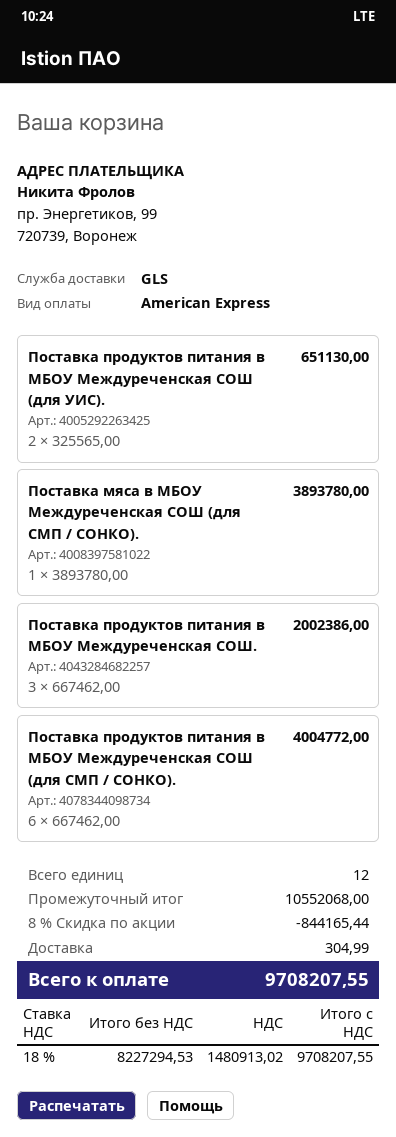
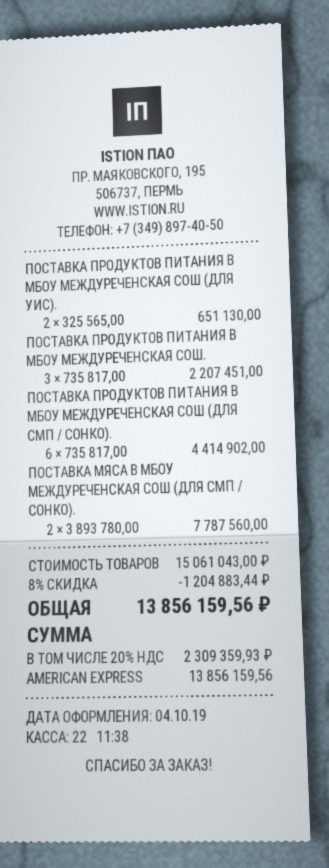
Поставка мяса в МБОУ Междуреченская СОШ (для СМП / СОНКО).: 1 x 3893780.00 = 3893780.00 -> 2 x 3893780.00 = 7787560.00
Поставка продуктов питания в МБОУ Междуреченская СОШ.: 3 x 667462.00 = 2002386.00 -> 3 x 735817.00 = 2207451.00
Поставка продуктов питания в МБОУ Междуреченская СОШ (для СМП / СОНКО).: 6 x 667462.00 = 4004772.00 -> 6 x 735817.00 = 4414902.00
subtotal: 10552068.00 -> 15061043.00
discount: 8% = 844165.44 -> 8% = 1204883.44
shipping: 304.99 -> none
tax: 18% = 1480913.02 -> 20% = 2309359.93
total: 9708207.55 -> 13856159.56

